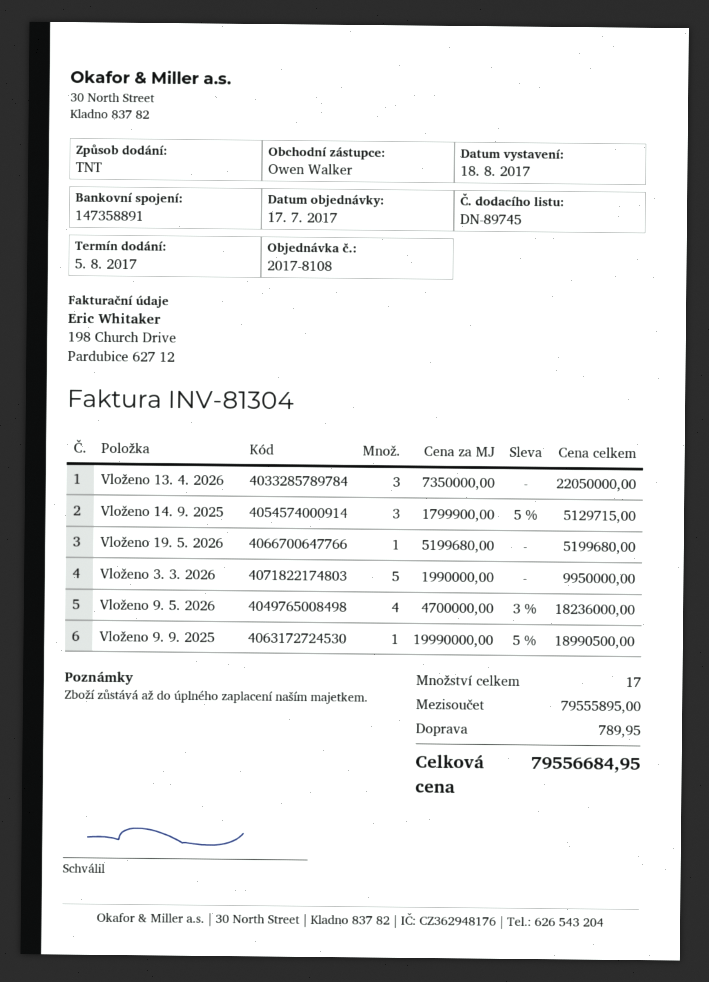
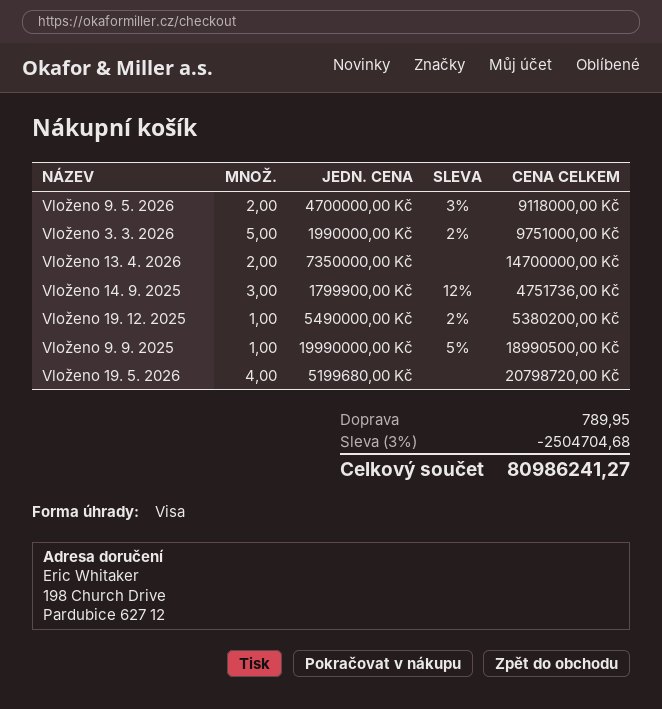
Vloženo 13. 4. 2026: 3 x 7350000.00 = 22050000.00 -> 2 x 7350000.00 = 14700000.00
Vloženo 14. 9. 2025: 3 x 1799900.00 - 5% = 5129715.00 -> 3 x 1799900.00 - 12% = 4751736.00
Vloženo 19. 5. 2026: 1 x 5199680.00 = 5199680.00 -> 4 x 5199680.00 = 20798720.00
Vloženo 3. 3. 2026: 5 x 1990000.00 = 9950000.00 -> 5 x 1990000.00 - 2% = 9751000.00
Vloženo 9. 5. 2026: 4 x 4700000.00 - 3% = 18236000.00 -> 2 x 4700000.00 - 3% = 9118000.00
Vloženo 19. 12. 2025: none -> 1 x 5490000.00 - 2% = 5380200.00
discount: none -> 3% = 2504704.68
total: 79556684.95 -> 80986241.27

